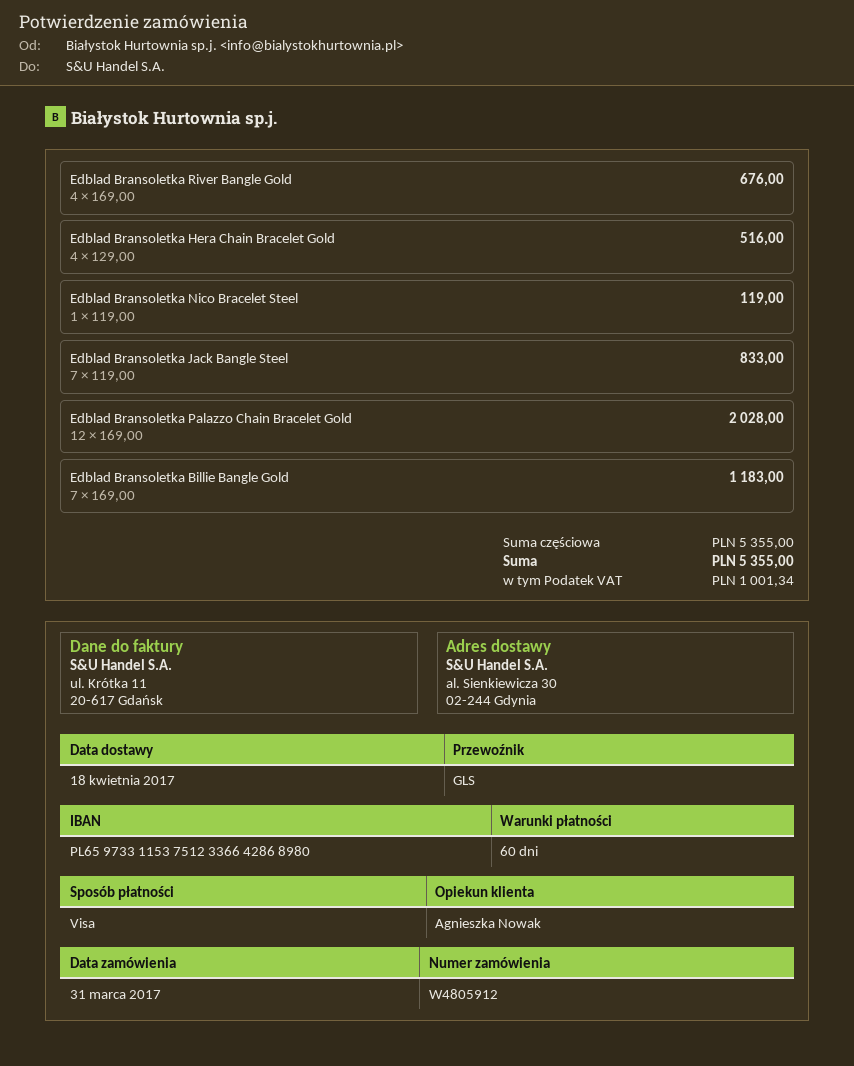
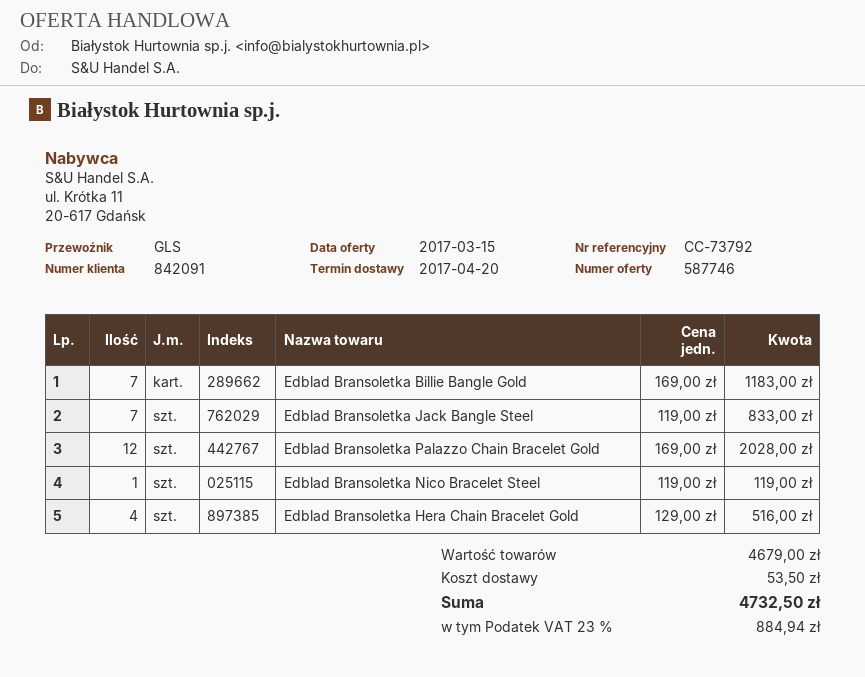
delivery date: 2017-04-18 -> 2017-04-20
Edblad Bransoletka River Bangle Gold: 4 x 169.00 = 676.00 -> none
subtotal: 5355.00 -> 4679.00
shipping: none -> 53.50
tax: 1001.34 -> 884.94
total: 5355.00 -> 4732.50

